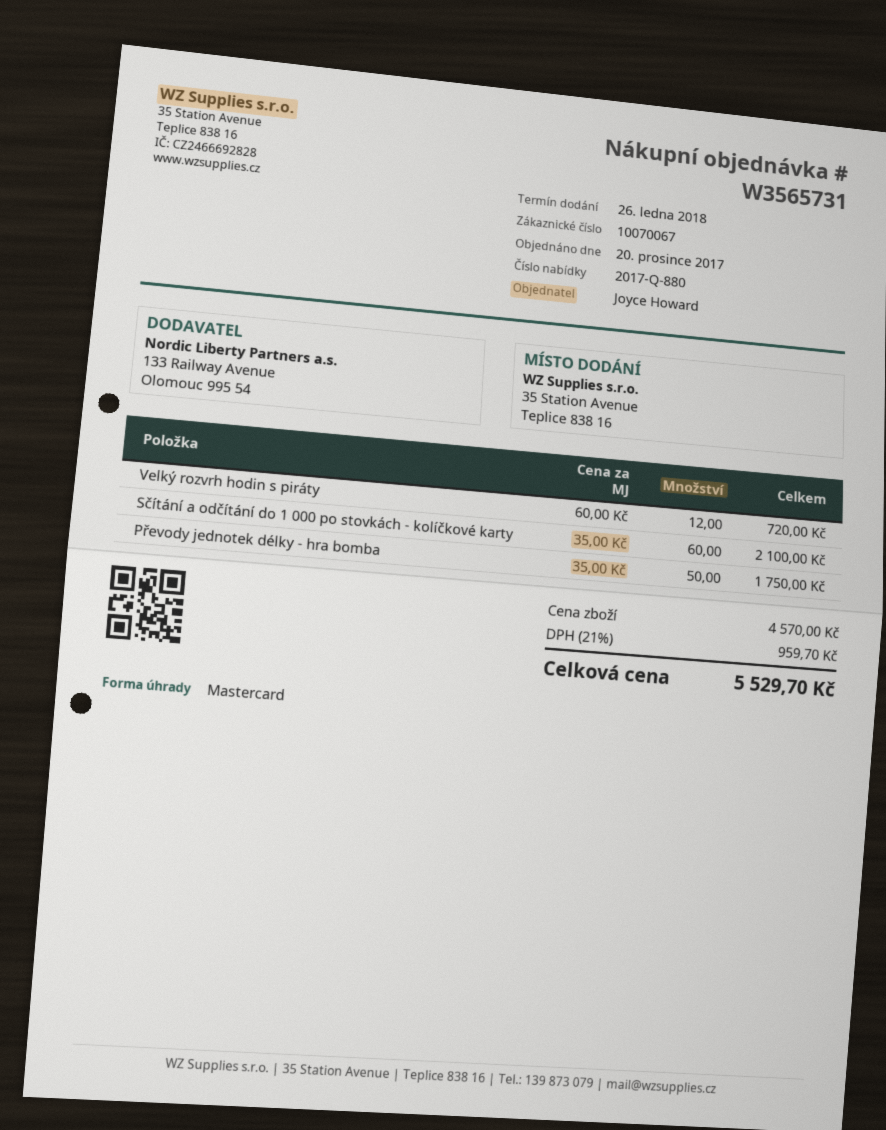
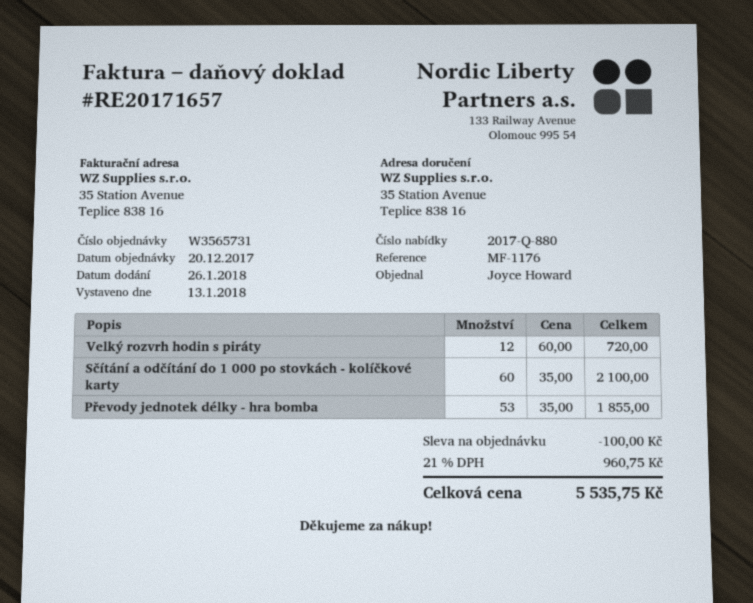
Převody jednotek délky - hra bomba: 50 x 35.00 = 1750.00 -> 53 x 35.00 = 1855.00
discount: none -> 100.00
tax: 21% = 959.70 -> 21% = 960.75
total: 5529.70 -> 5535.75

